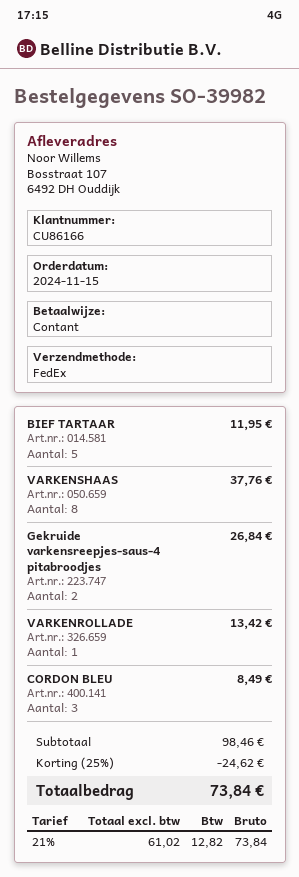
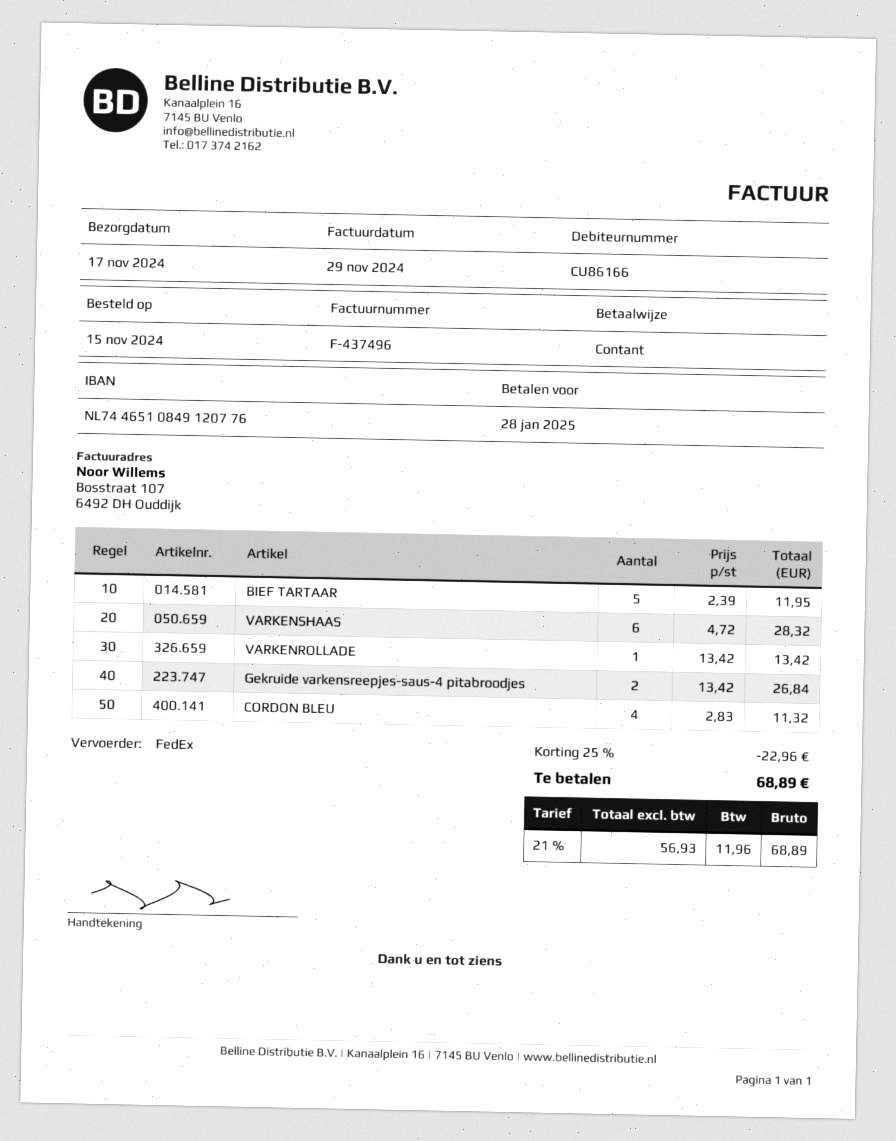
VARKENSHAAS: 8 for 37.76 -> 6 for 28.32
CORDON BLEU: 3 for 8.49 -> 4 for 11.32
discount: 25% = 24.62 -> 25% = 22.96
net: 61.02 -> 56.93
tax: 21% = 12.82 -> 21% = 11.96
total: 73.84 -> 68.89

